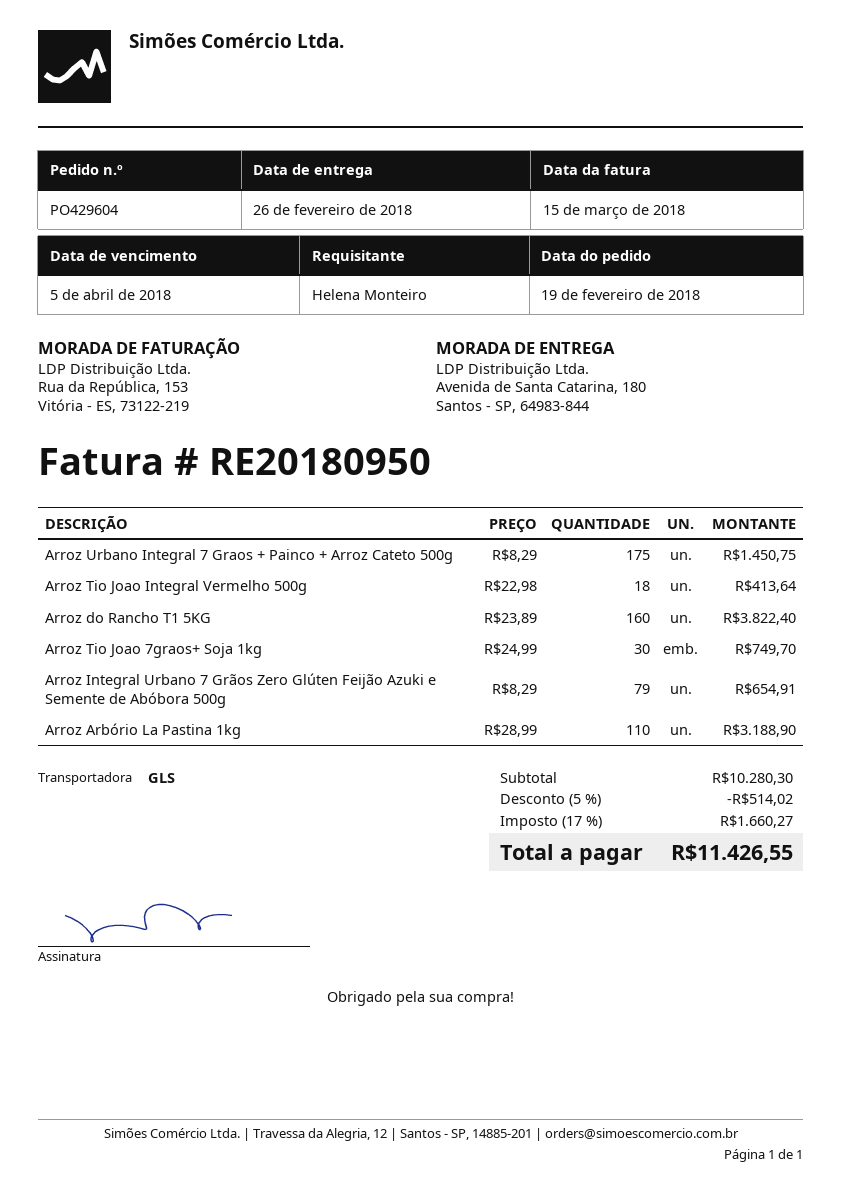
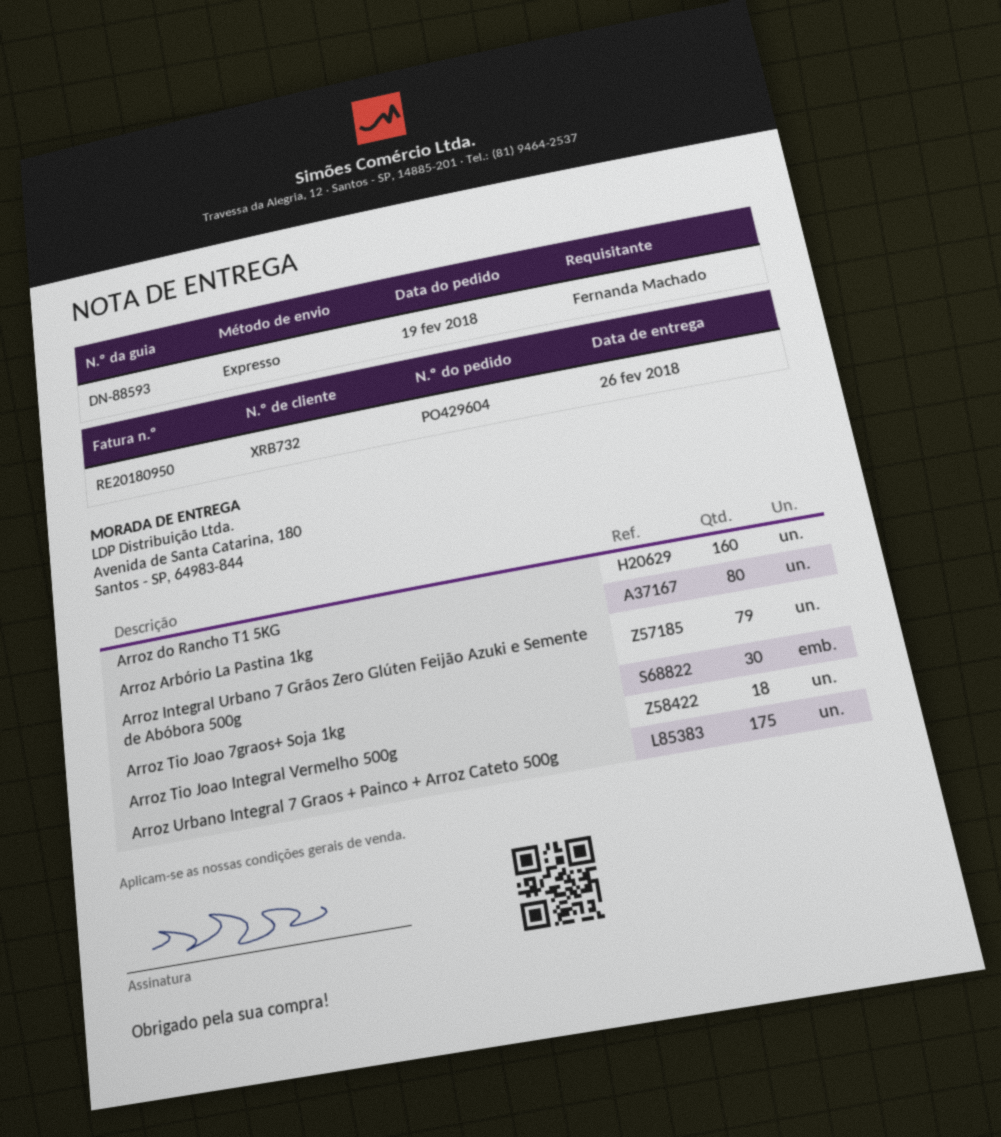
ordered by: Helena Monteiro -> Fernanda Machado
shipping method: GLS -> express
Arroz Arbório La Pastina 1kg: 110 -> 80

